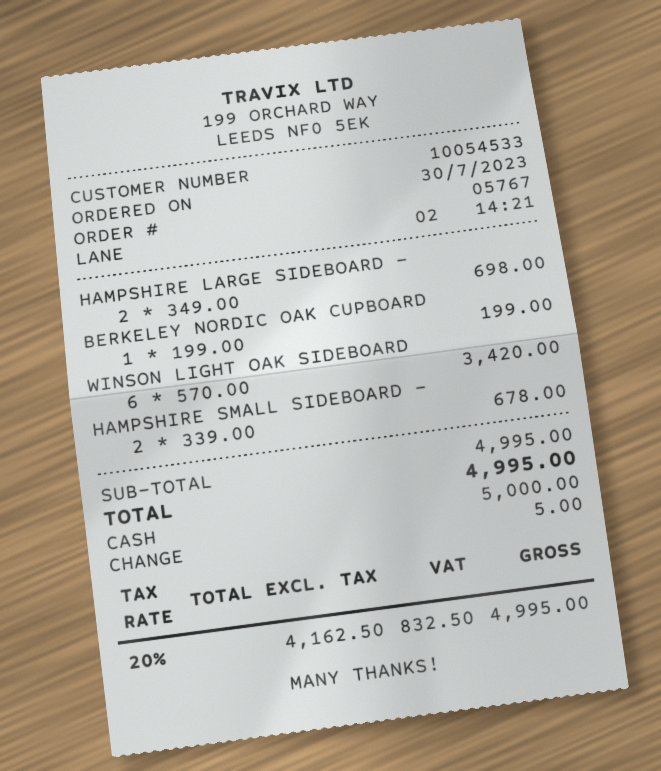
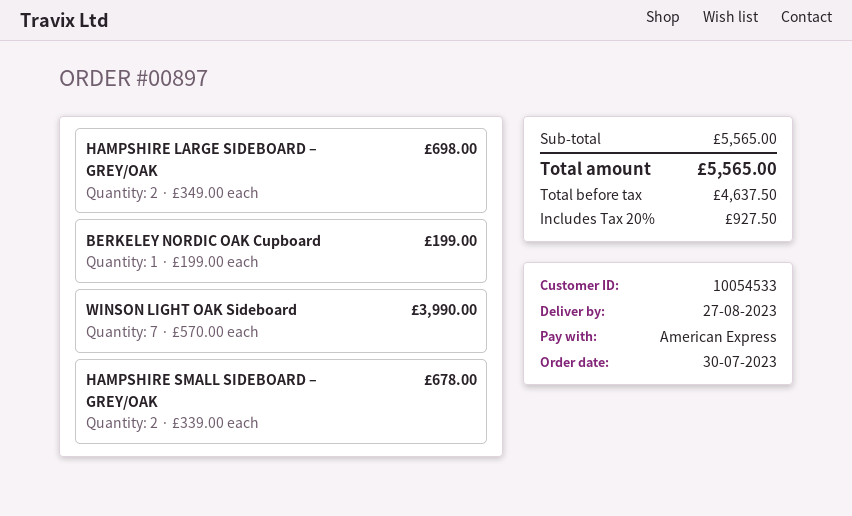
order number: 05767 -> 00897
payment method: cash -> American Express
WINSON LIGHT OAK SIDEBOARD: 6 x 570.00 = 3420.00 -> 7 x 570.00 = 3990.00
subtotal: 4995.00 -> 5565.00
net: 4162.50 -> 4637.50
tax: 20% = 832.50 -> 20% = 927.50
total: 4995.00 -> 5565.00

